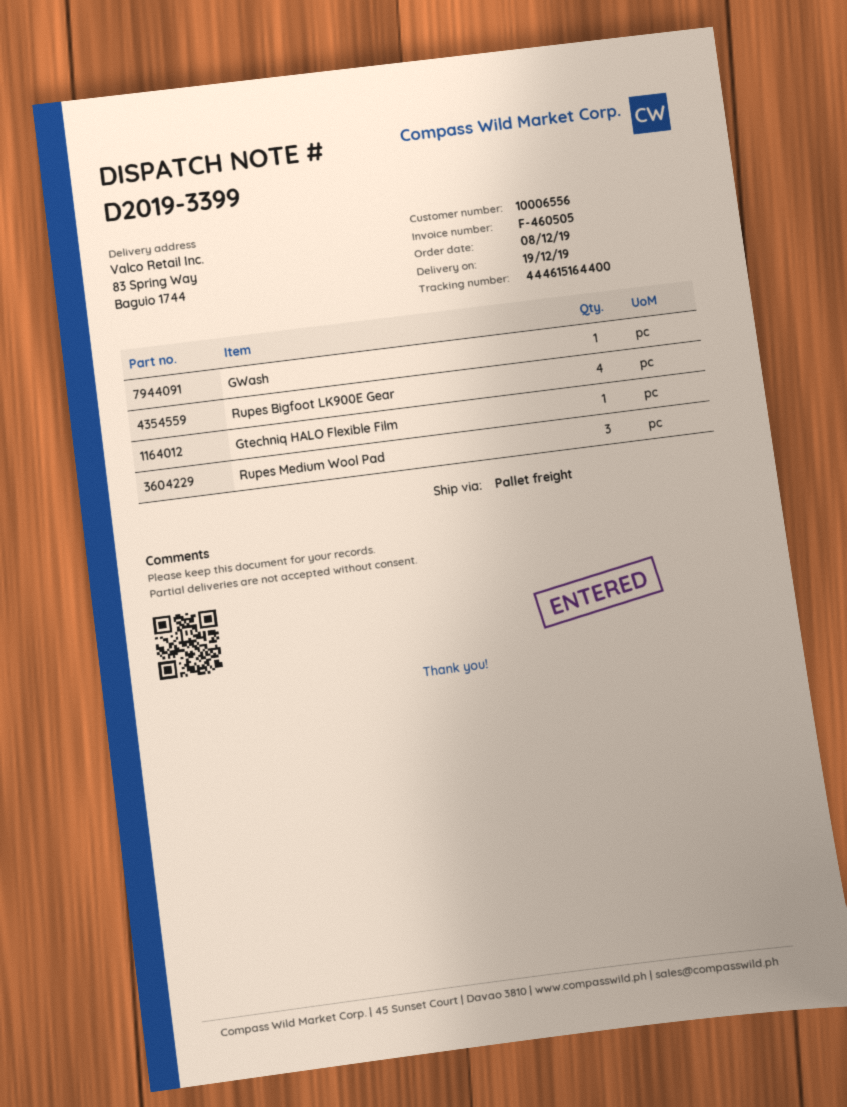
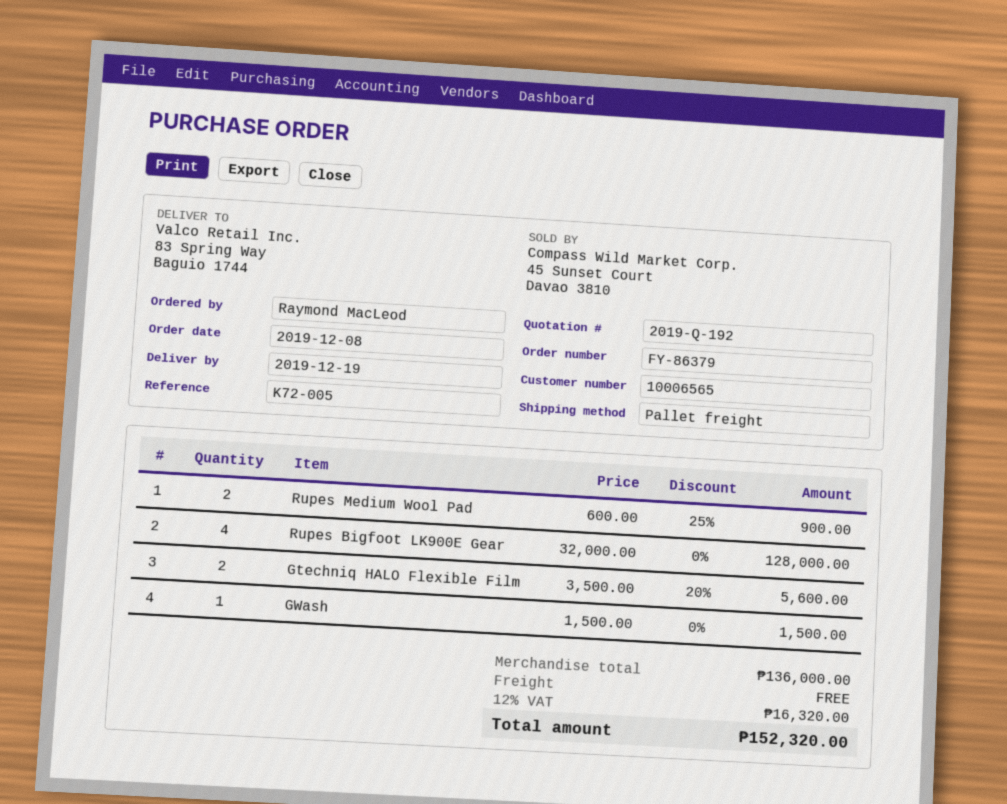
customer number: 10006556 -> 10006565
Gtechniq HALO Flexible Film: 1 -> 2
Rupes Medium Wool Pad: 3 -> 2

